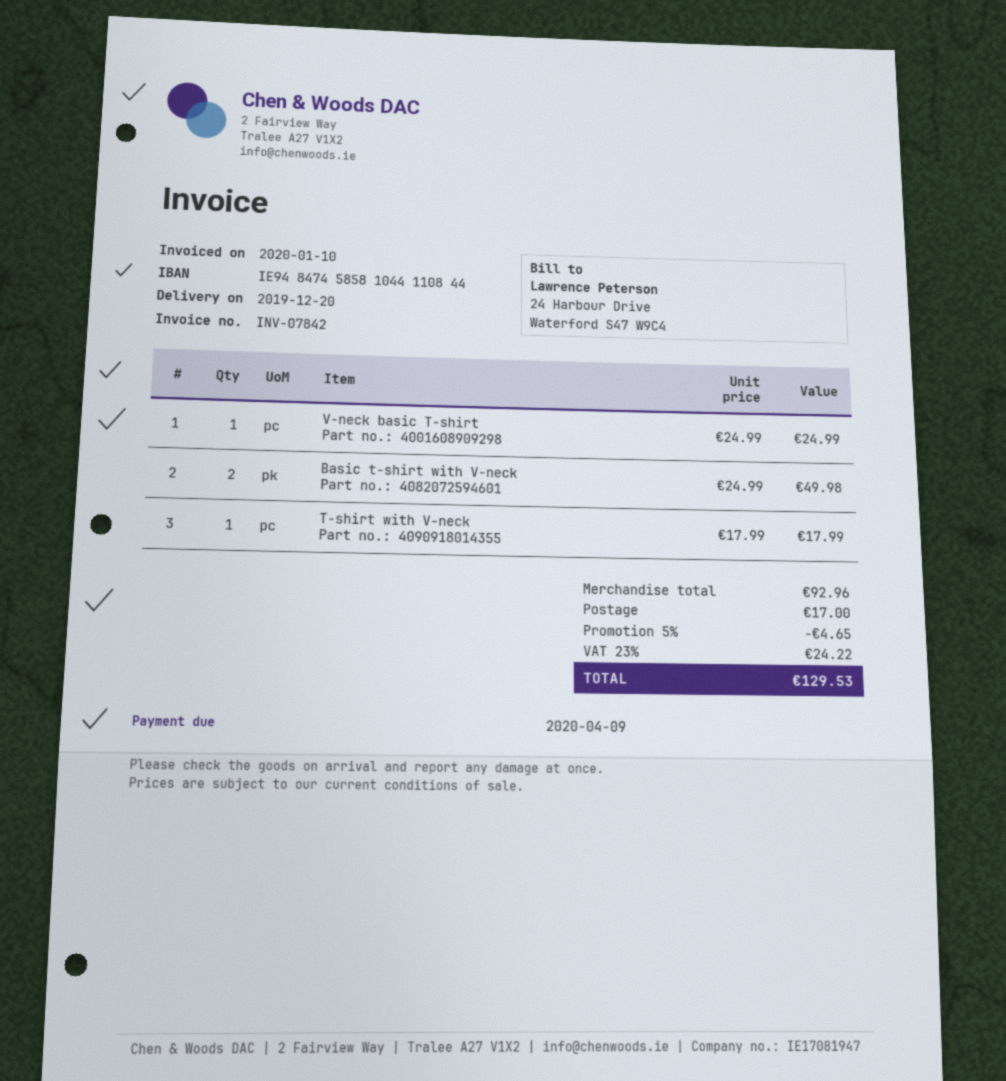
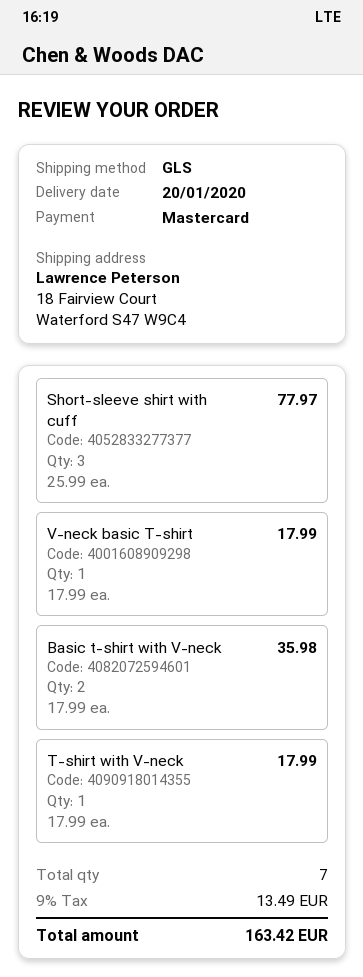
delivery date: 2019-12-20 -> 2020-01-20
V-neck basic T-shirt: 1 x 24.99 = 24.99 -> 1 x 17.99 = 17.99
Basic t-shirt with V-neck: 2 x 24.99 = 49.98 -> 2 x 17.99 = 35.98
Short-sleeve shirt with cuff: none -> 3 x 25.99 = 77.97
discount: 5% = 4.65 -> none
shipping: 17.00 -> none
tax: 23% = 24.22 -> 9% = 13.49
total: 129.53 -> 163.42

